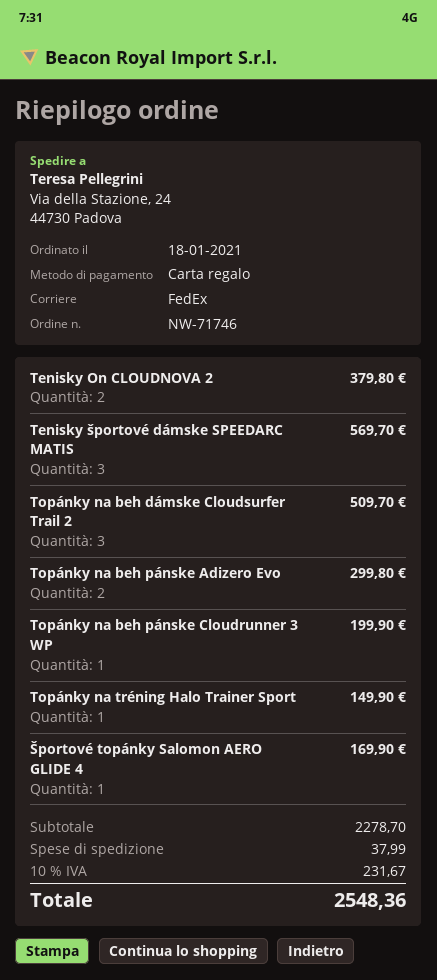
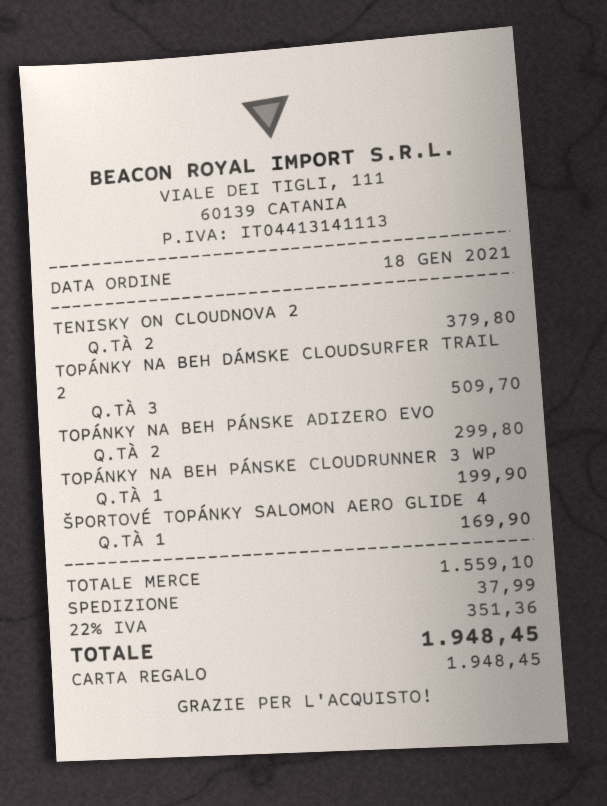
Tenisky športové dámske SPEEDARC MATIS: 3 for 569.70 -> none
Topánky na tréning Halo Trainer Sport: 1 for 149.90 -> none
subtotal: 2278.70 -> 1559.10
tax: 10% = 231.67 -> 22% = 351.36
total: 2548.36 -> 1948.45

